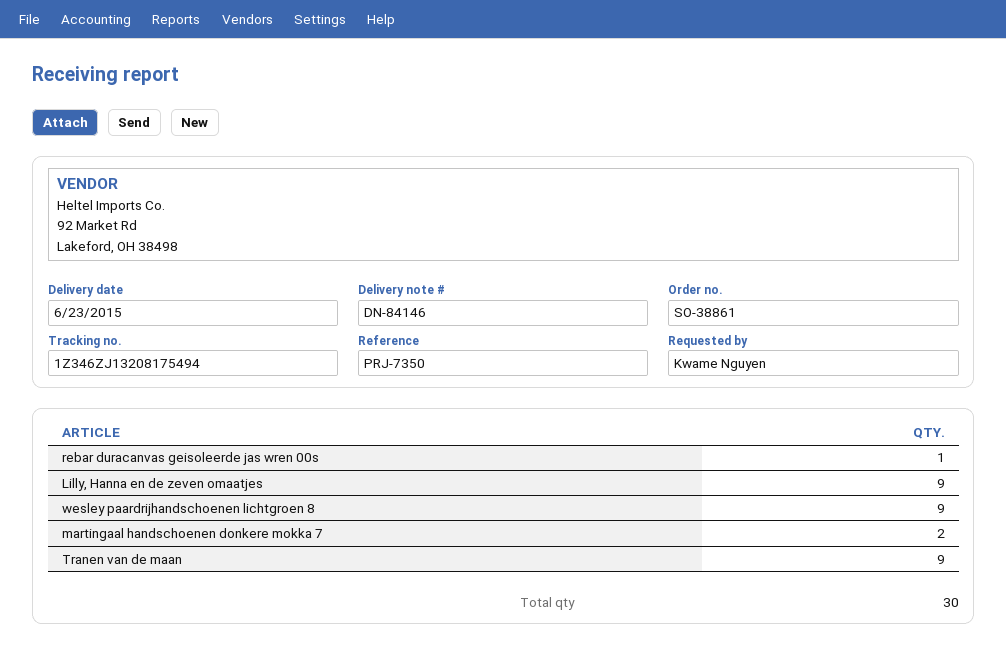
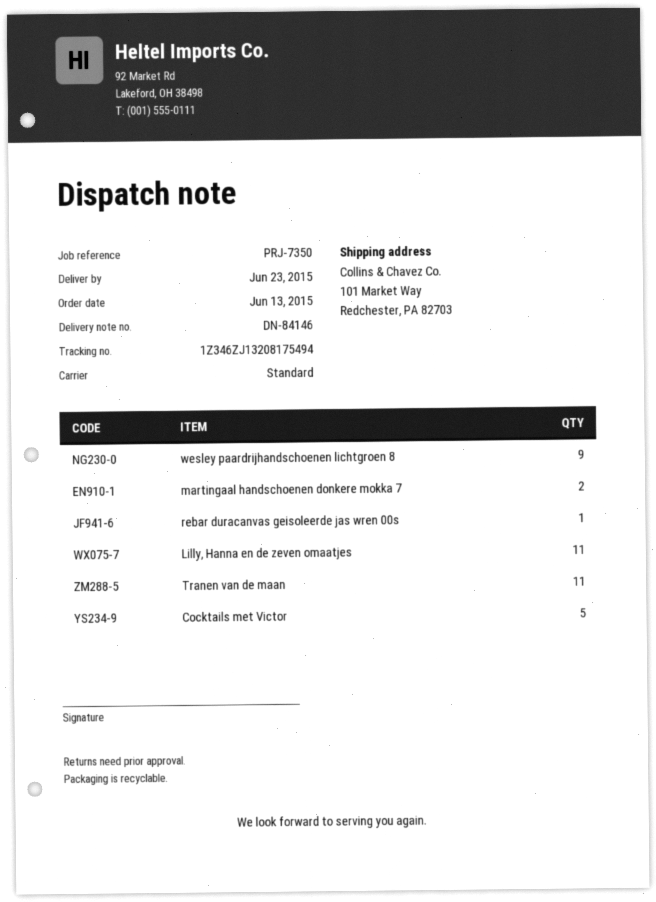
Lilly, Hanna en de zeven omaatjes: 9 -> 11
Tranen van de maan: 9 -> 11
Cocktails met Victor: none -> 5

